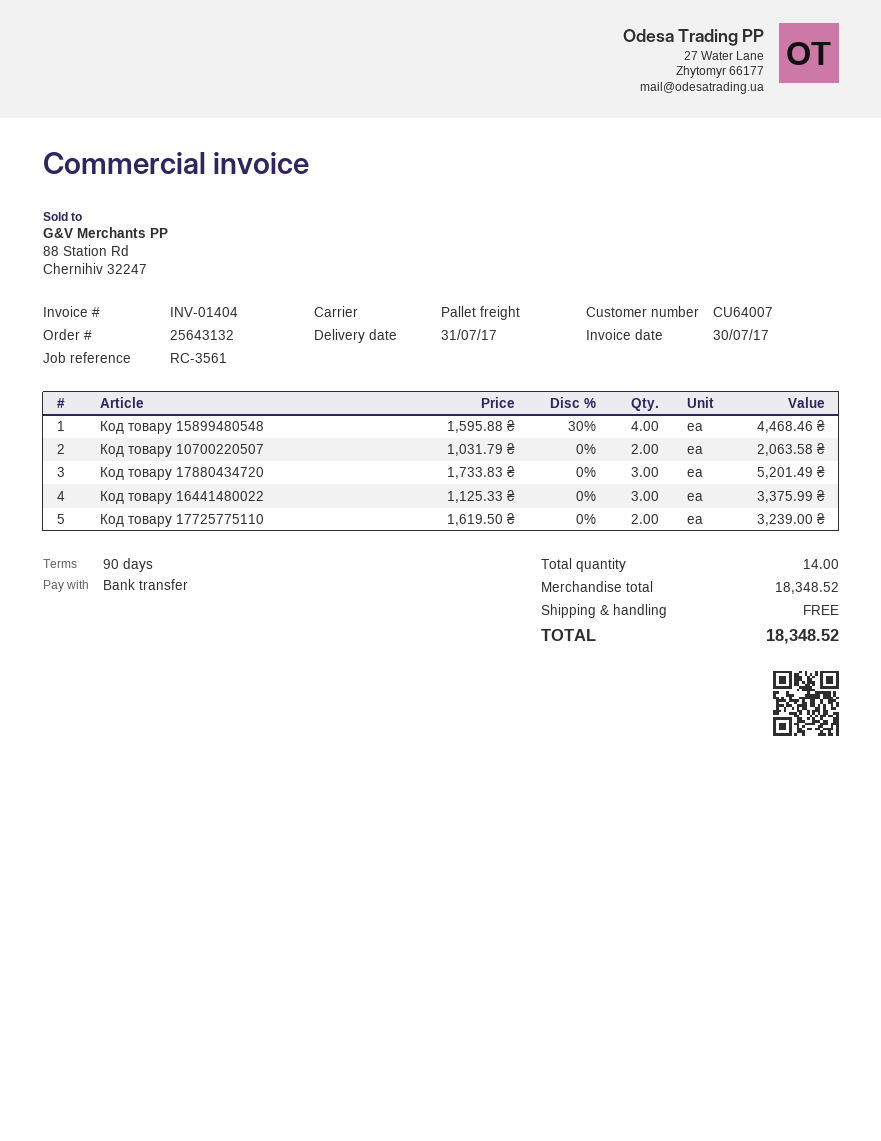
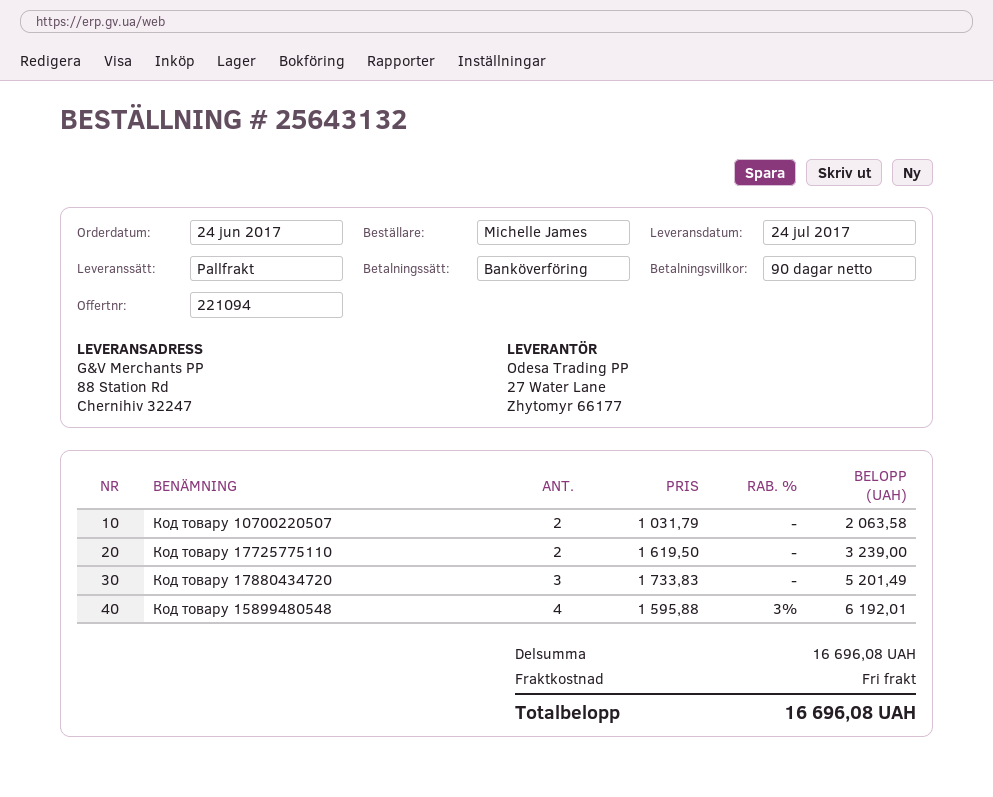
delivery date: 2017-07-31 -> 2017-07-24
Код товару 15899480548: 4 x 1595.88 - 30% = 4468.46 -> 4 x 1595.88 - 3% = 6192.01
Код товару 16441480022: 3 x 1125.33 = 3375.99 -> none
subtotal: 18348.52 -> 16696.08
total: 18348.52 -> 16696.08

